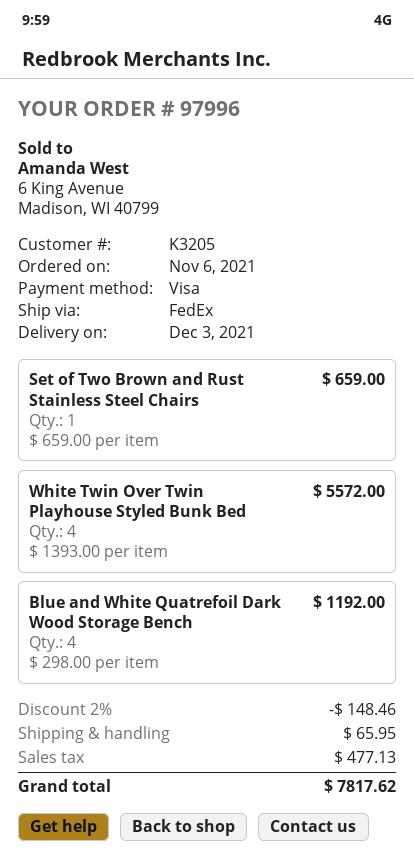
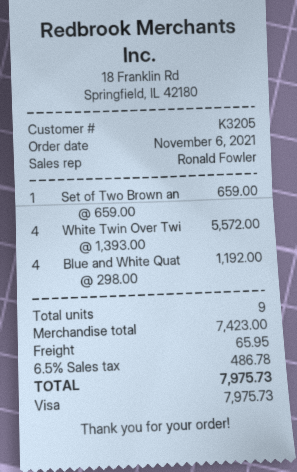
discount: 2% = 148.46 -> none
tax: 477.13 -> 486.78
total: 7817.62 -> 7975.73

